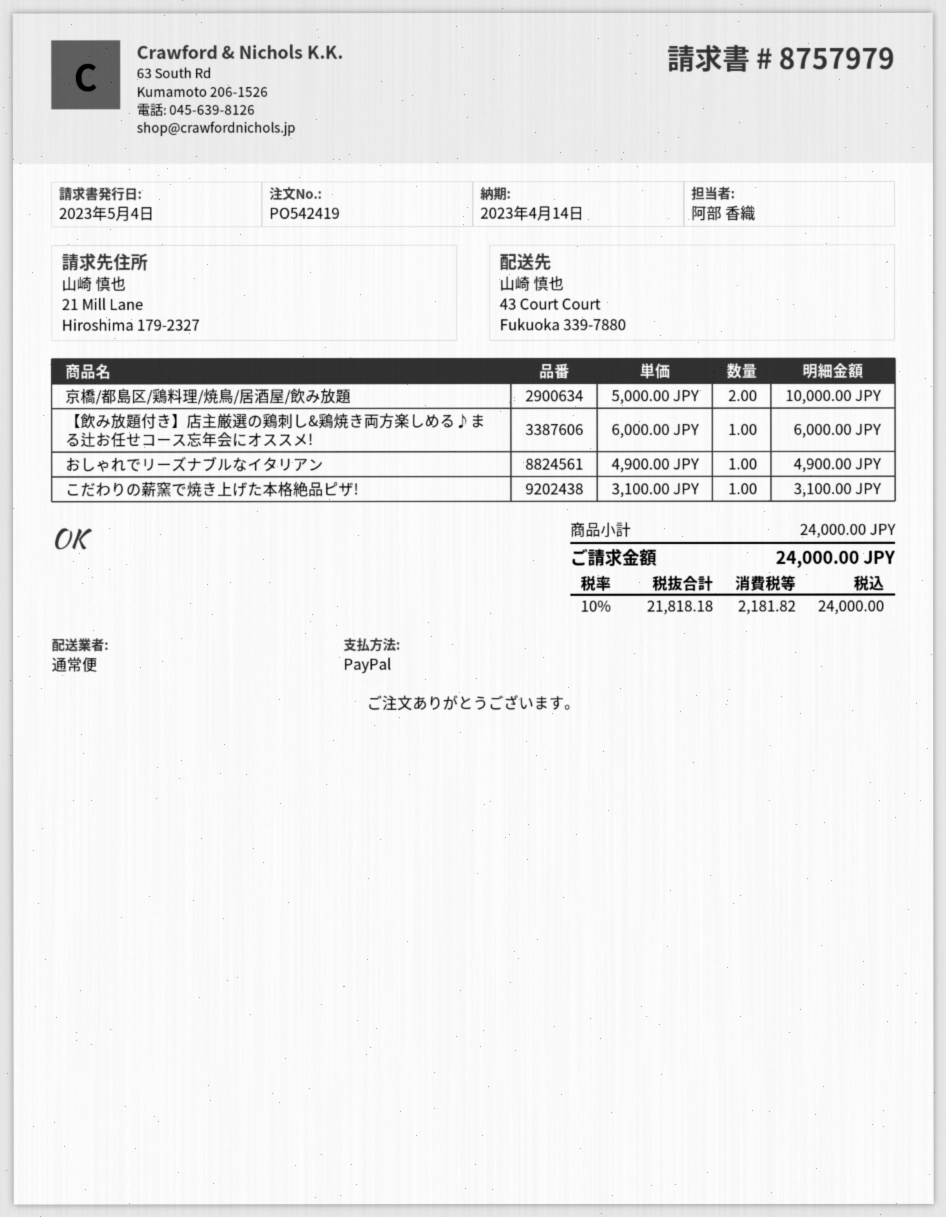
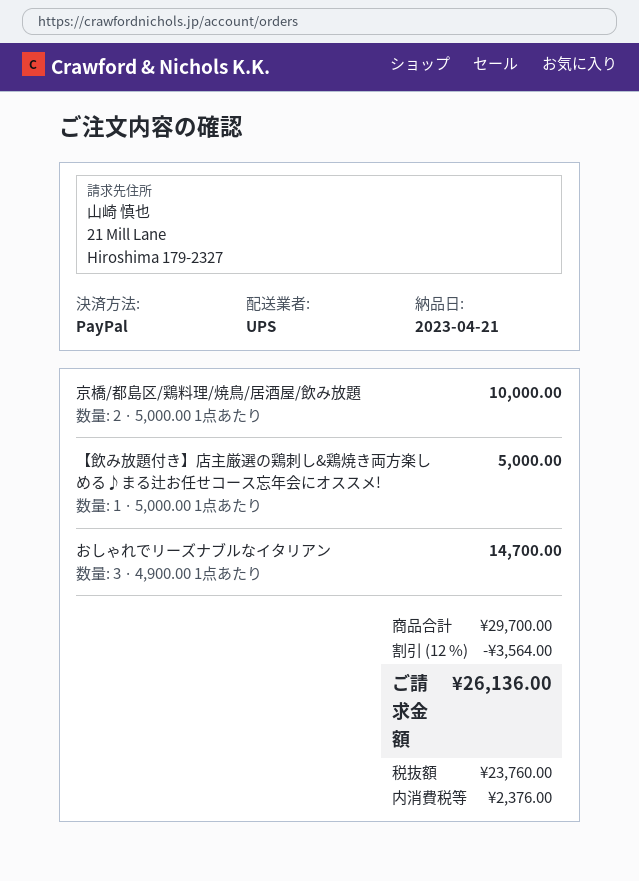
delivery date: 2023-04-14 -> 2023-04-21
shipping method: standard -> UPS
【飲み放題付き】店主厳選の鶏刺し&鶏焼き両方楽しめる♪まる辻お任せコース忘年会にオススメ!: 1 x 6000.00 = 6000.00 -> 1 x 5000.00 = 5000.00
おしゃれでリーズナブルなイタリアン: 1 x 4900.00 = 4900.00 -> 3 x 4900.00 = 14700.00
こだわりの薪窯で焼き上げた本格絶品ピザ!: 1 x 3100.00 = 3100.00 -> none
subtotal: 24000.00 -> 29700.00
discount: none -> 12% = 3564.00
net: 21818.18 -> 23760.00
tax: 2181.82 -> 2376.00
total: 24000.00 -> 26136.00

